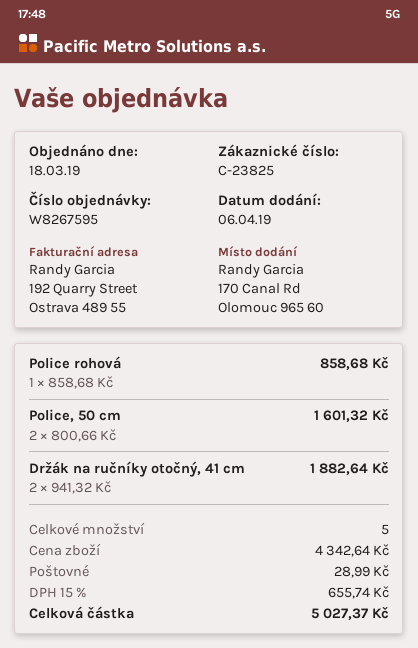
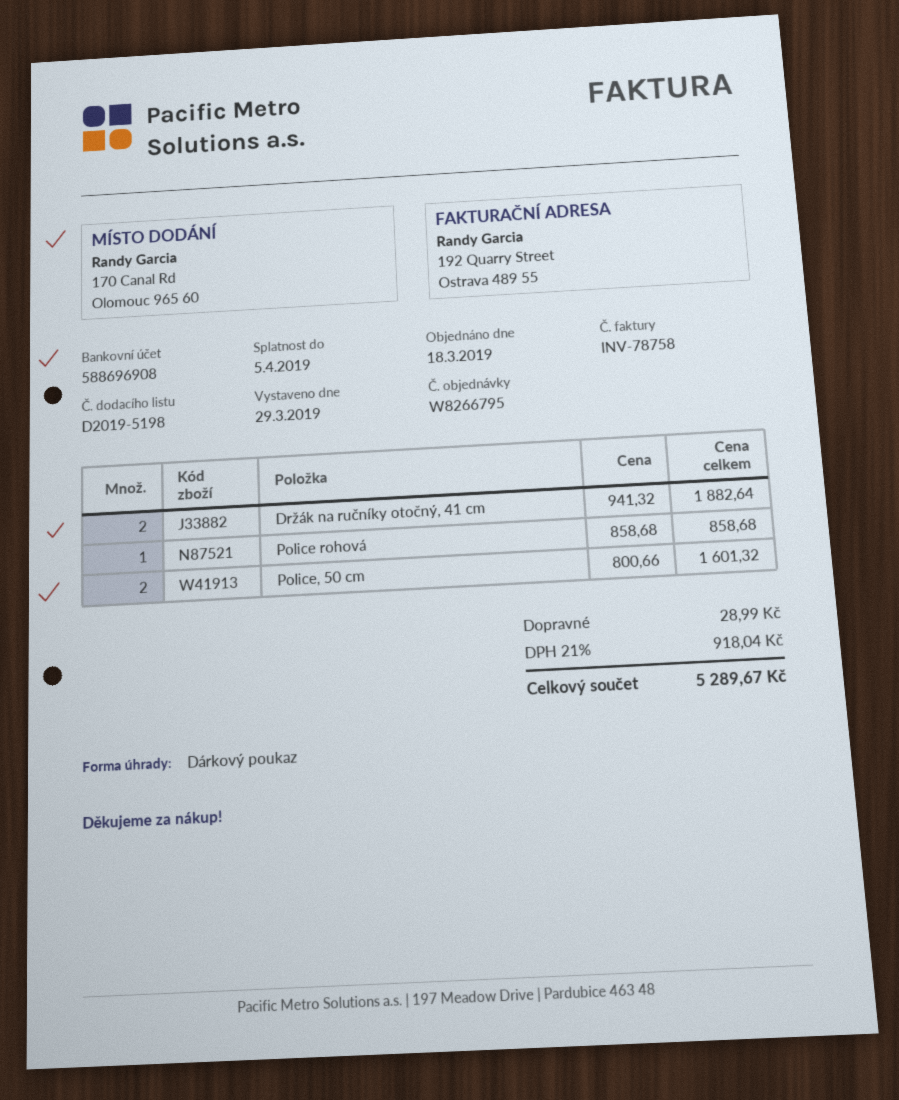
order number: W8267595 -> W8266795
tax: 15% = 655.74 -> 21% = 918.04
total: 5027.37 -> 5289.67

